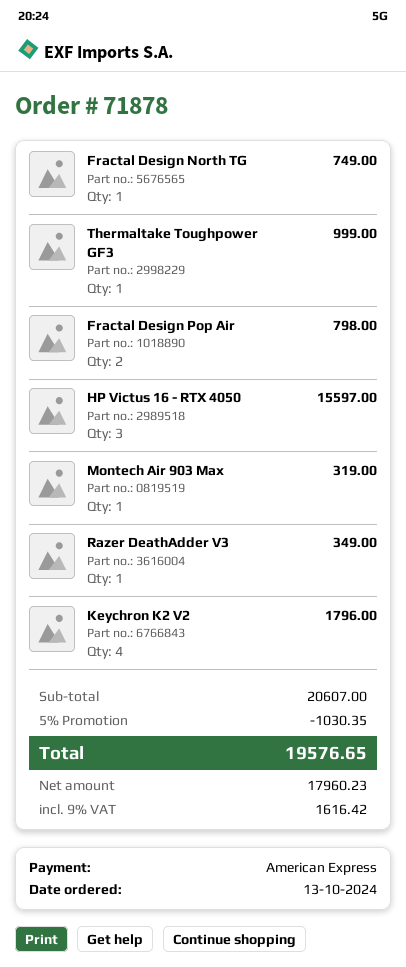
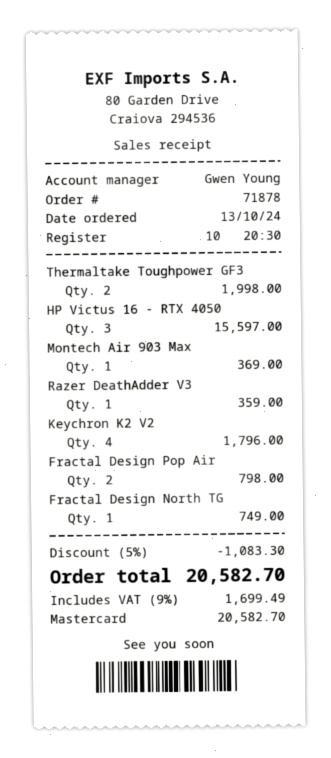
payment method: American Express -> Mastercard
Thermaltake Toughpower GF3: 1 for 999.00 -> 2 for 1998.00
Montech Air 903 Max: 1 for 319.00 -> 1 for 369.00
Razer DeathAdder V3: 1 for 349.00 -> 1 for 359.00
discount: 5% = 1030.35 -> 5% = 1083.30
tax: 9% = 1616.42 -> 9% = 1699.49
total: 19576.65 -> 20582.70

